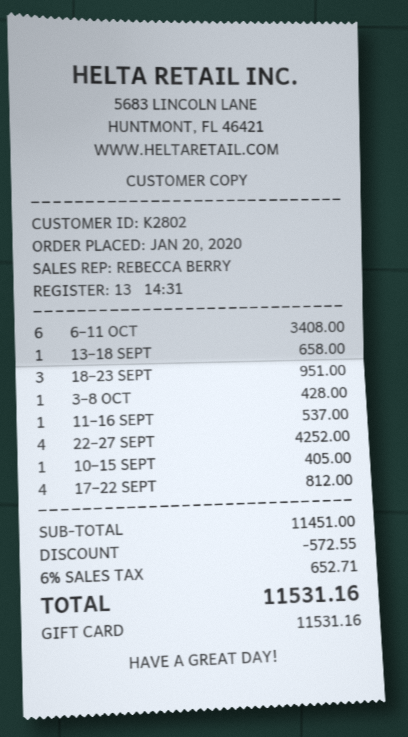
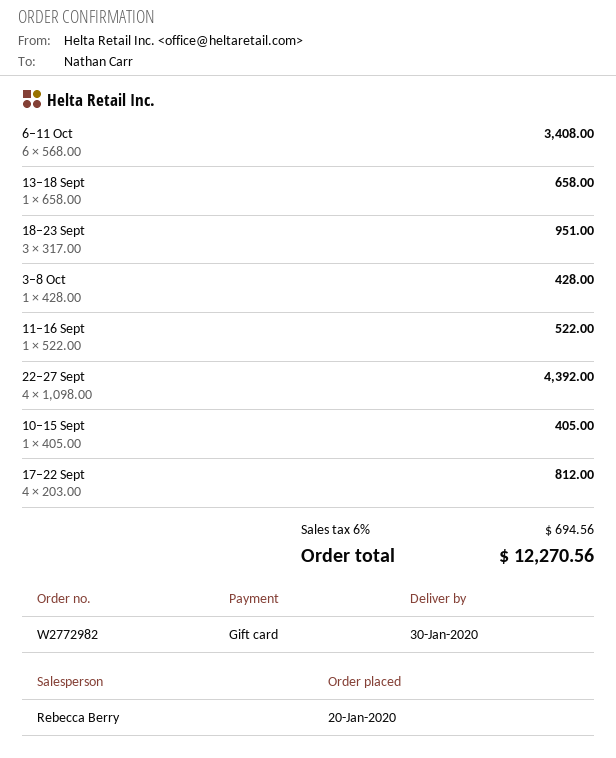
11–16 SEPT: 1 for 537.00 -> 1 for 522.00
22–27 SEPT: 4 for 4252.00 -> 4 for 4392.00
discount: 572.55 -> none
tax: 6% = 652.71 -> 6% = 694.56
total: 11531.16 -> 12270.56

